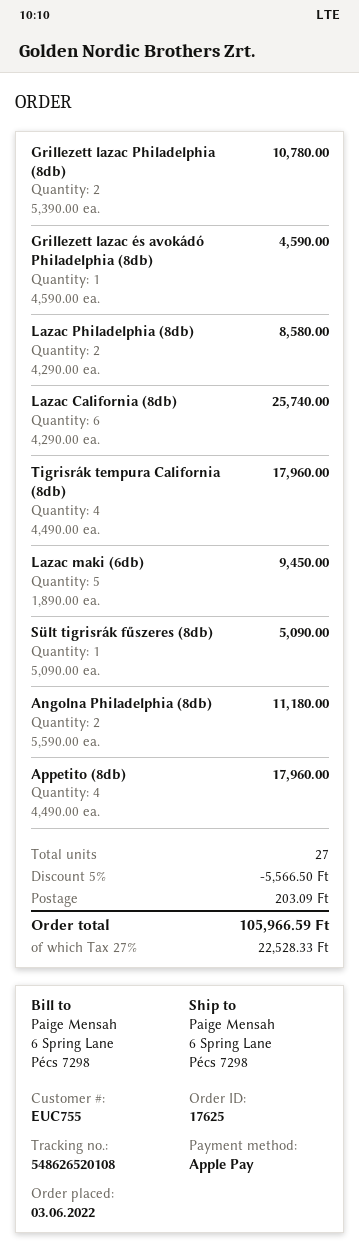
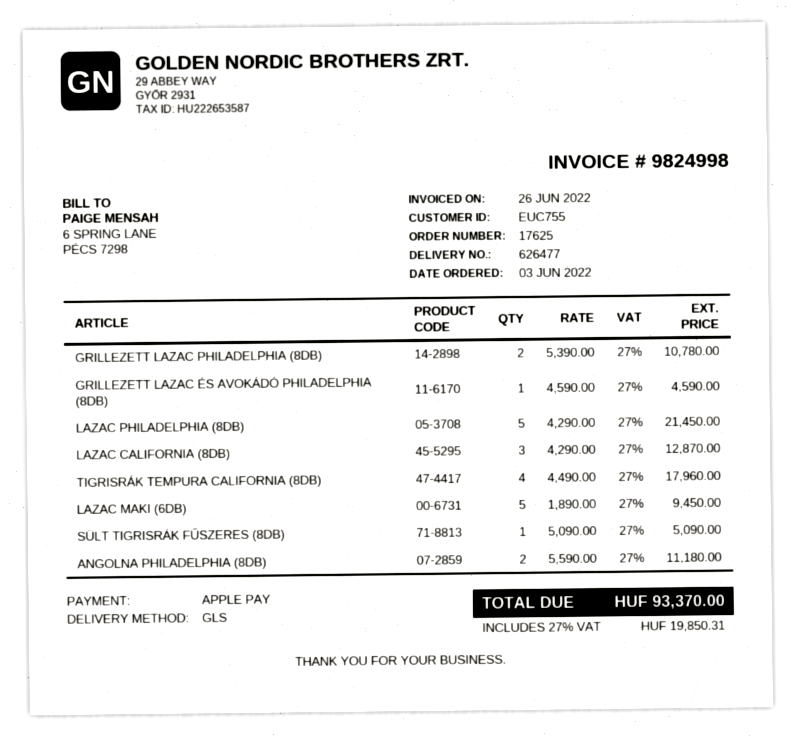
Lazac Philadelphia (8db): 2 x 4290.00 = 8580.00 -> 5 x 4290.00 = 21450.00
Lazac California (8db): 6 x 4290.00 = 25740.00 -> 3 x 4290.00 = 12870.00
Appetito (8db): 4 x 4490.00 = 17960.00 -> none
discount: 5% = 5566.50 -> none
shipping: 203.09 -> none
tax: 27% = 22528.33 -> 27% = 19850.31
total: 105966.59 -> 93370.00

